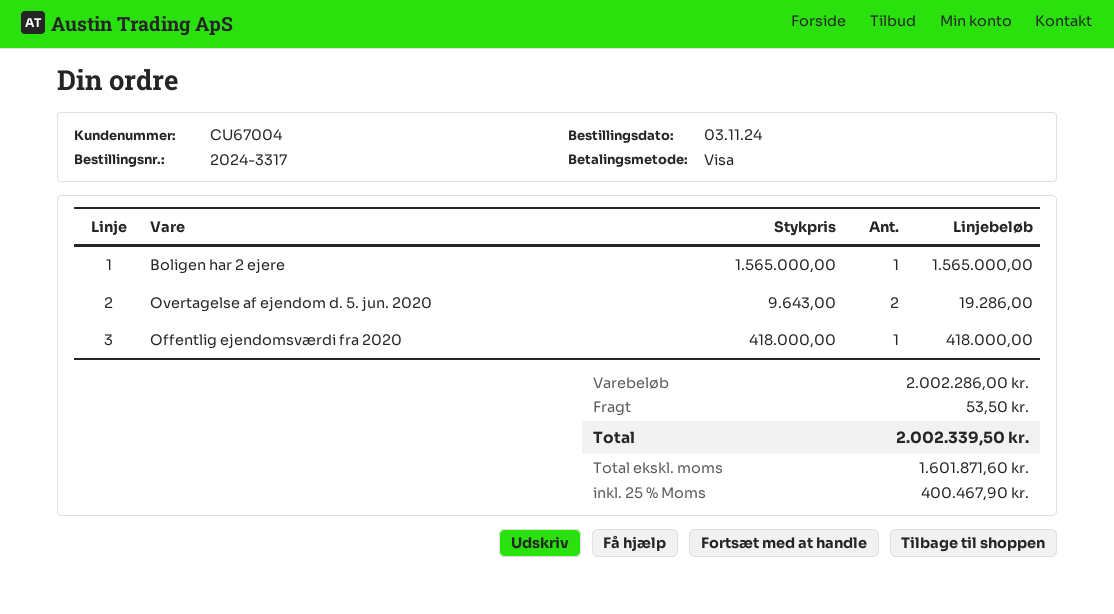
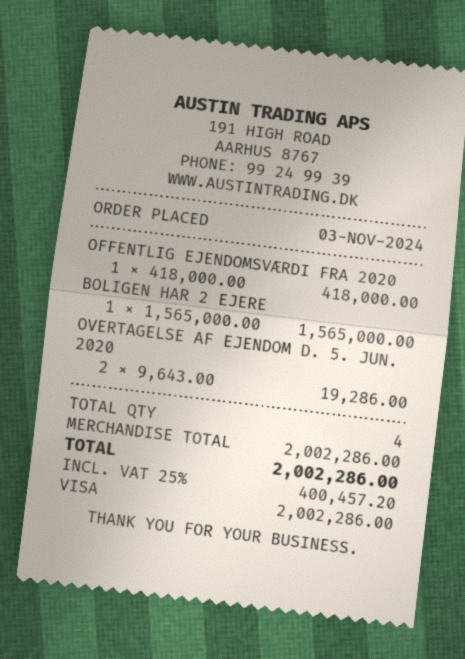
shipping: 53.50 -> none
tax: 25% = 400467.90 -> 25% = 400457.20
total: 2002339.50 -> 2002286.00

